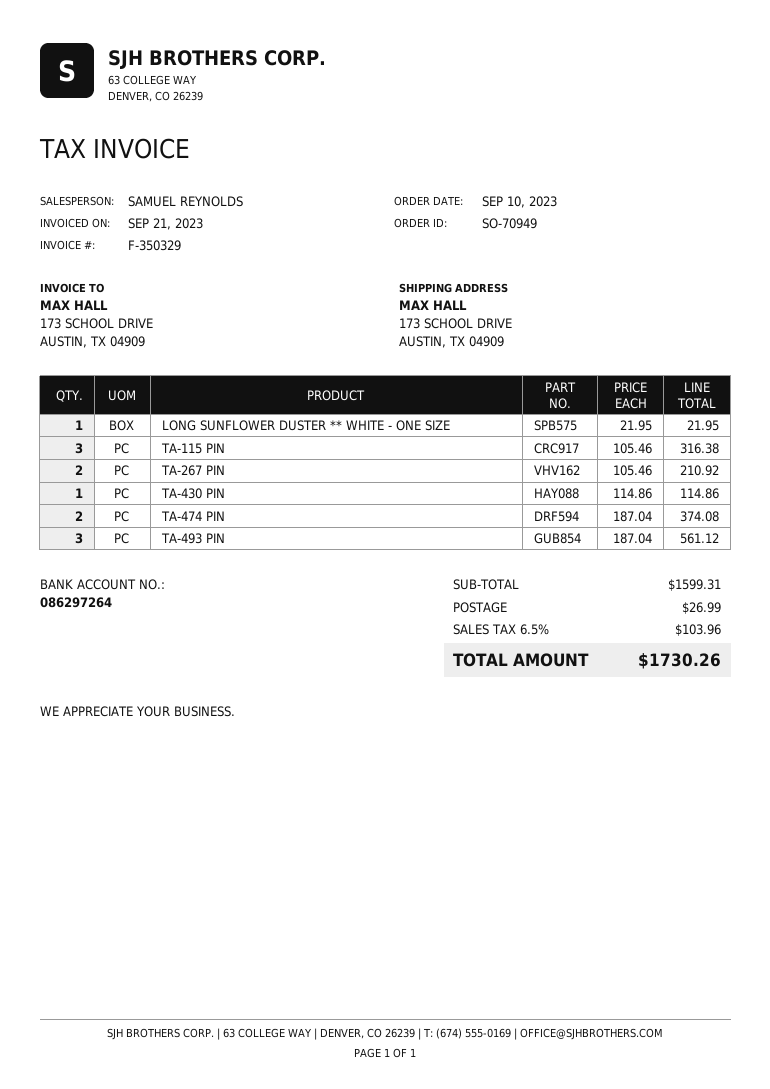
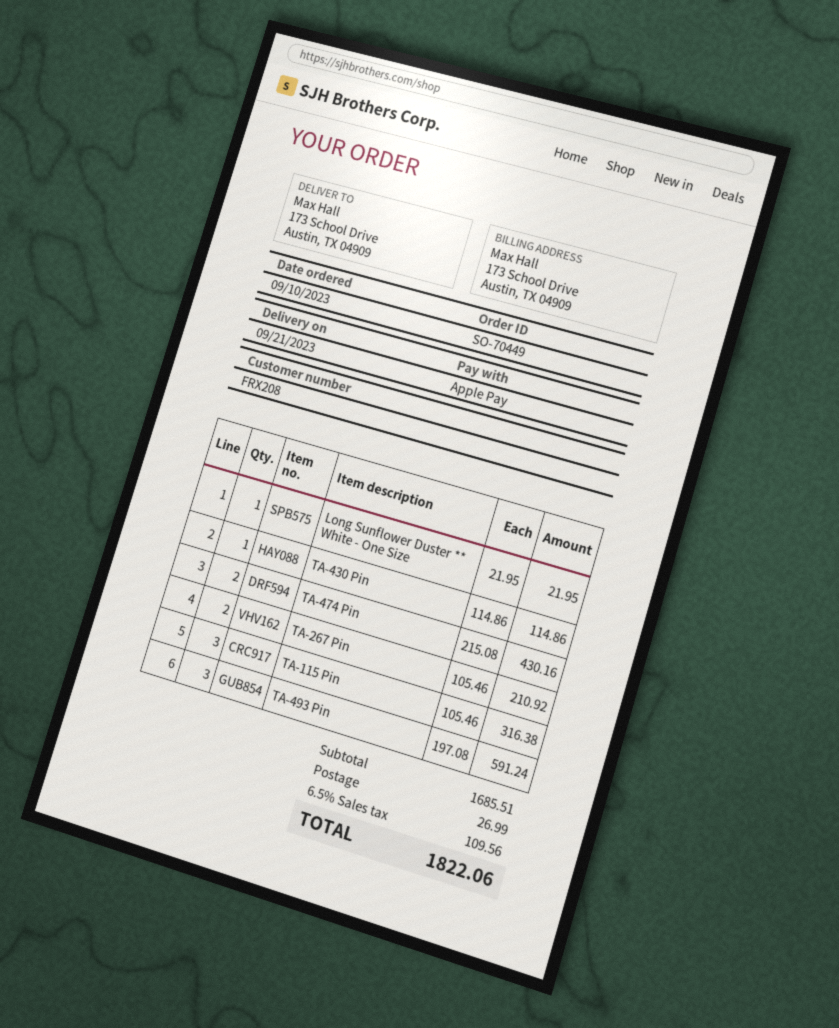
order number: SO-70949 -> SO-70449
TA-474 PIN: 2 x 187.04 = 374.08 -> 2 x 215.08 = 430.16
TA-493 PIN: 3 x 187.04 = 561.12 -> 3 x 197.08 = 591.24
subtotal: 1599.31 -> 1685.51
tax: 6.5% = 103.96 -> 6.5% = 109.56
total: 1730.26 -> 1822.06

